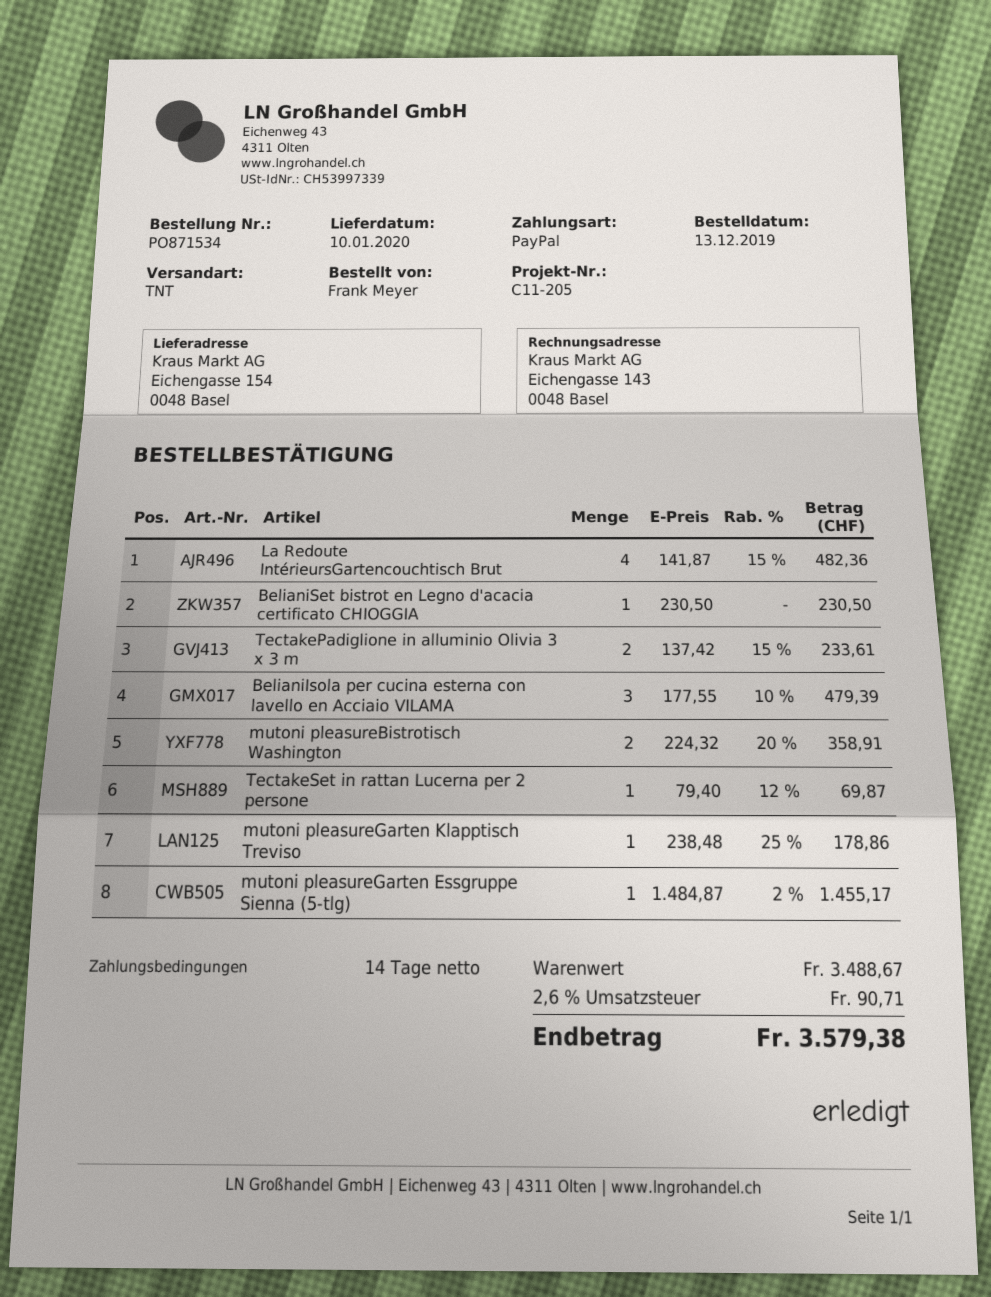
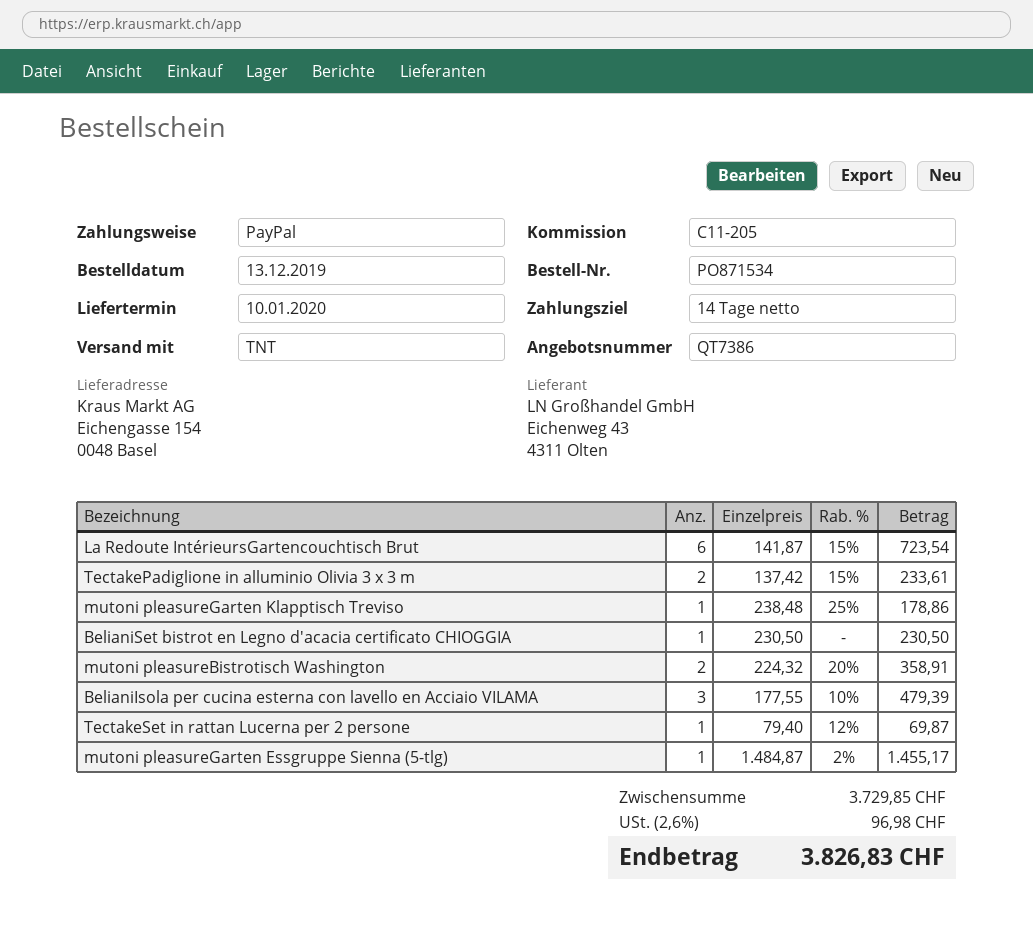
La Redoute IntérieursGartencouchtisch Brut: 4 x 141.87 - 15% = 482.36 -> 6 x 141.87 - 15% = 723.54
subtotal: 3488.67 -> 3729.85
tax: 2.6% = 90.71 -> 2.6% = 96.98
total: 3579.38 -> 3826.83

